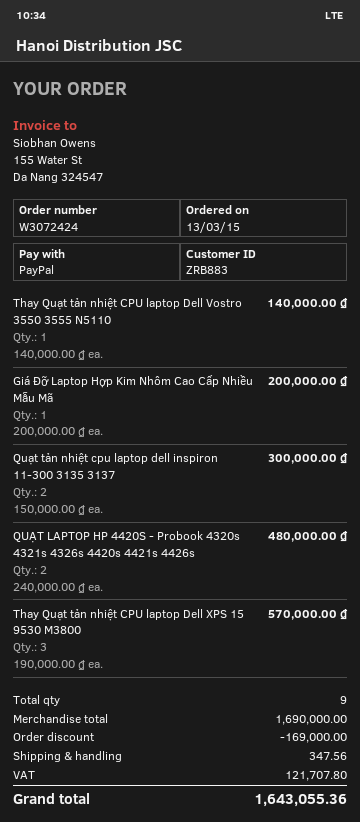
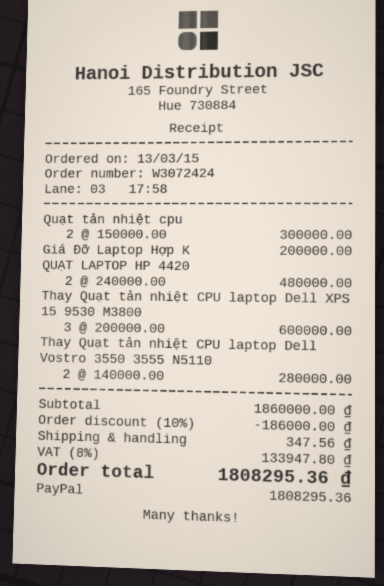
Thay Quạt tản nhiệt CPU laptop Dell Vostro 3550 3555 N5110: 1 x 140000.00 = 140000.00 -> 2 x 140000.00 = 280000.00
Thay Quạt tản nhiệt CPU laptop Dell XPS 15 9530 M3800: 3 x 190000.00 = 570000.00 -> 3 x 200000.00 = 600000.00
subtotal: 1690000.00 -> 1860000.00
discount: 169000.00 -> 186000.00
tax: 121707.80 -> 133947.80
total: 1643055.36 -> 1808295.36

